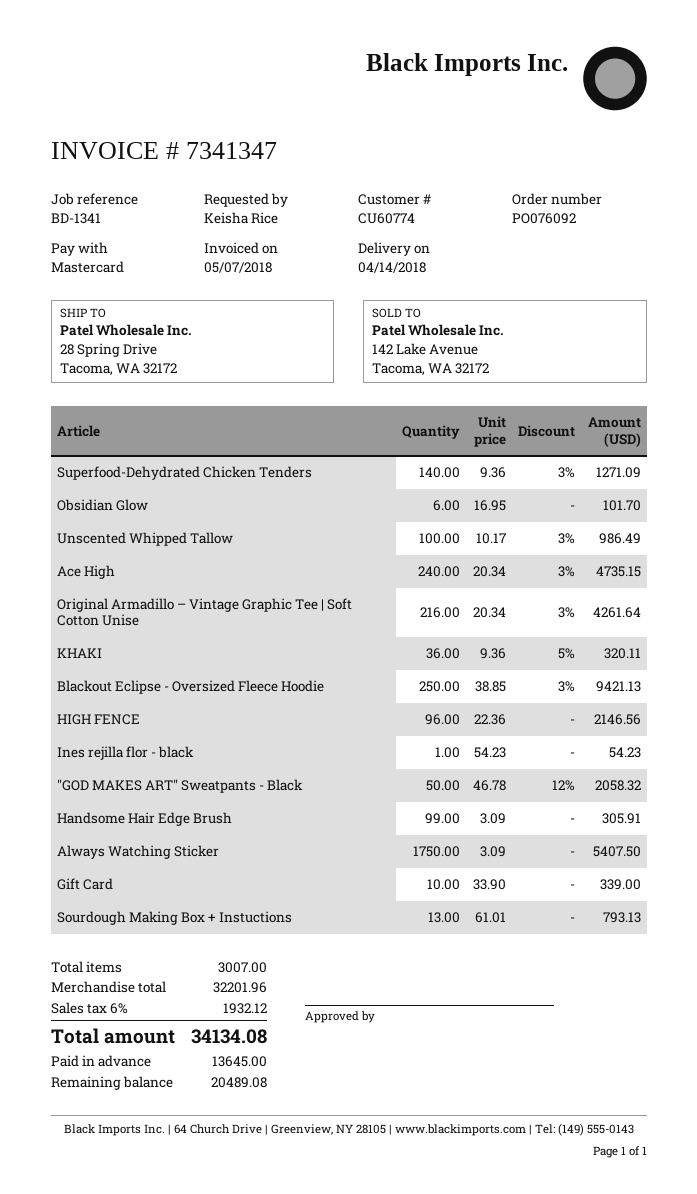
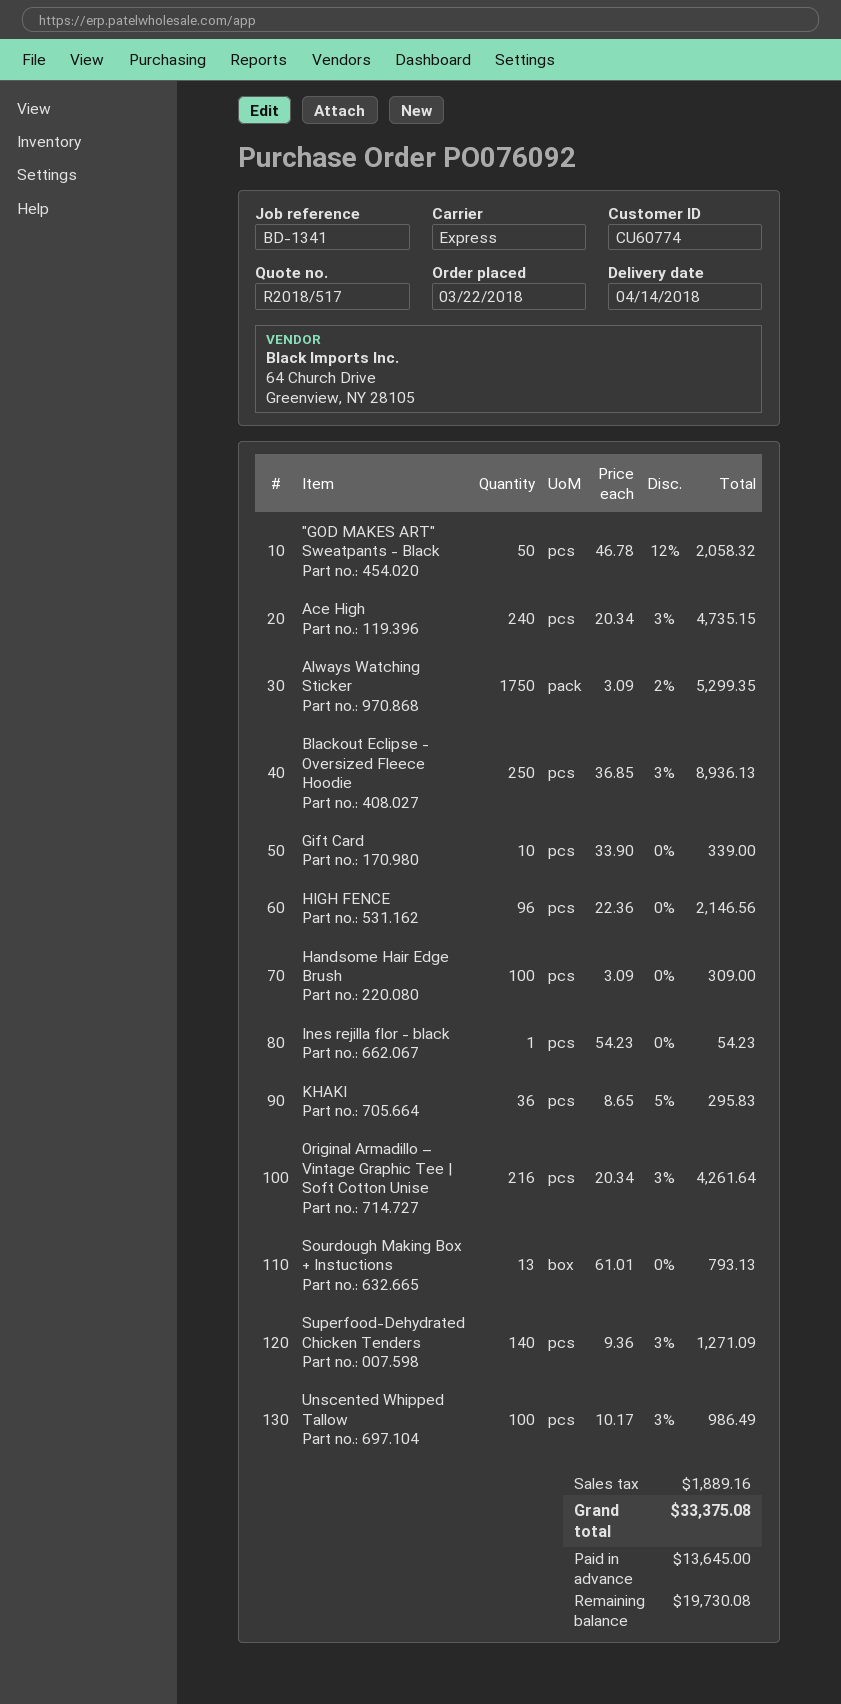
Obsidian Glow: 6 x 16.95 = 101.70 -> none
KHAKI: 36 x 9.36 - 5% = 320.11 -> 36 x 8.65 - 5% = 295.83
Blackout Eclipse - Oversized Fleece Hoodie: 250 x 38.85 - 3% = 9421.13 -> 250 x 36.85 - 3% = 8936.13
Handsome Hair Edge Brush: 99 x 3.09 = 305.91 -> 100 x 3.09 = 309.00
Always Watching Sticker: 1750 x 3.09 = 5407.50 -> 1750 x 3.09 - 2% = 5299.35
tax: 1932.12 -> 1889.16
total: 34134.08 -> 33375.08
balance: 20489.08 -> 19730.08

